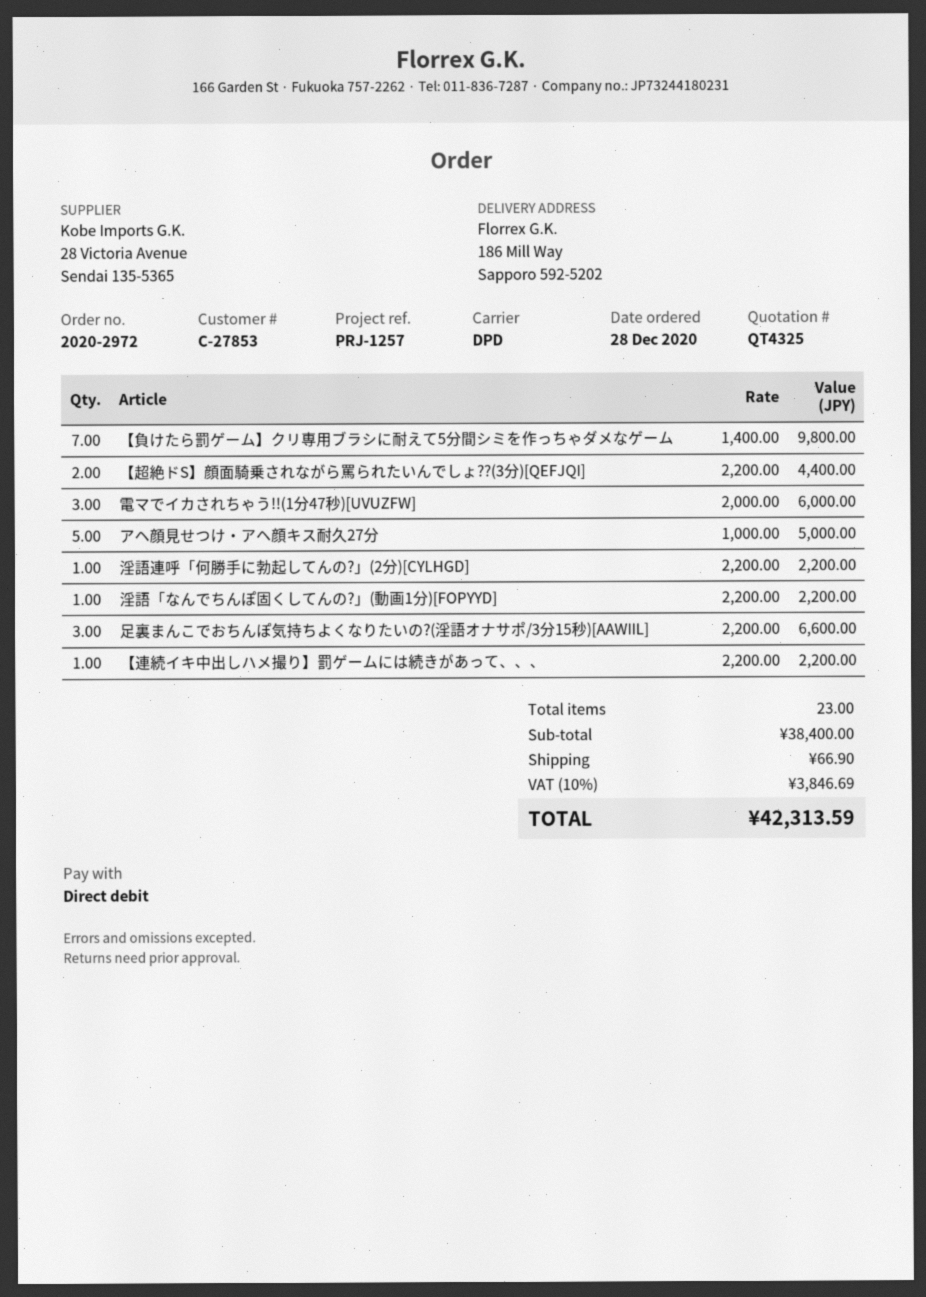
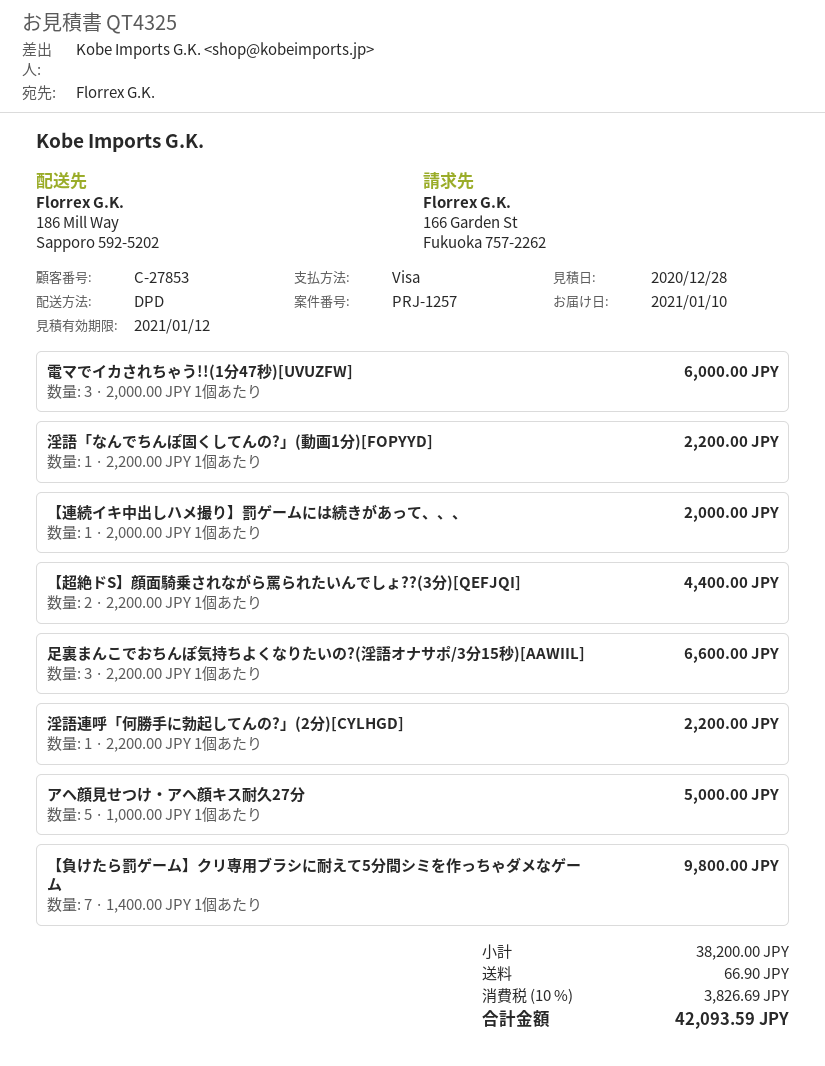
payment method: direct debit -> Visa
【連続イキ中出しハメ撮り】罰ゲームには続きがあって、、、: 1 x 2200.00 = 2200.00 -> 1 x 2000.00 = 2000.00
subtotal: 38400.00 -> 38200.00
tax: 10% = 3846.69 -> 10% = 3826.69
total: 42313.59 -> 42093.59

